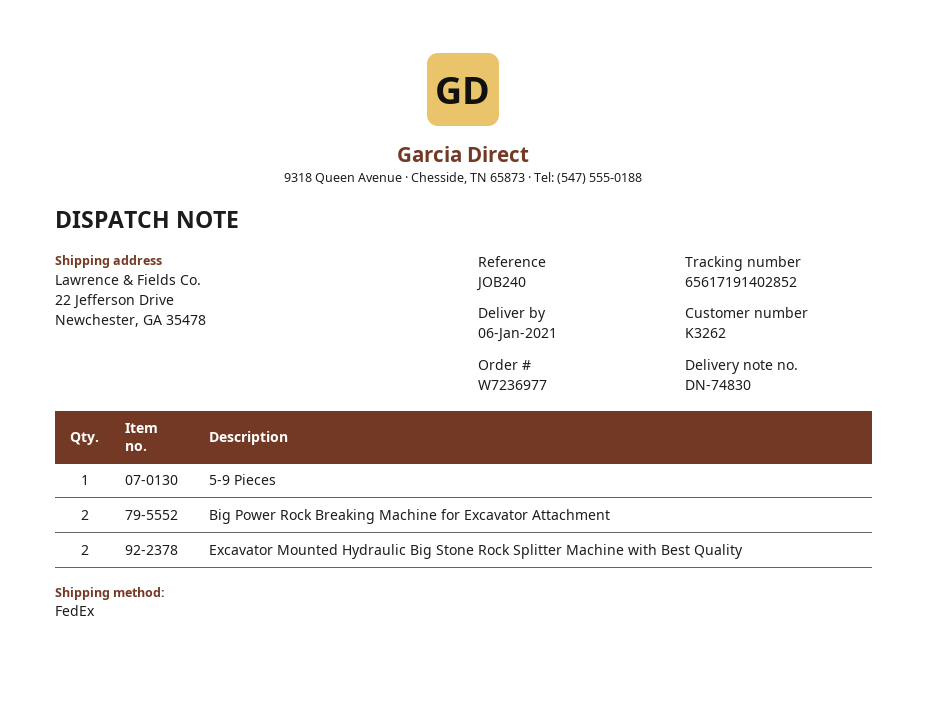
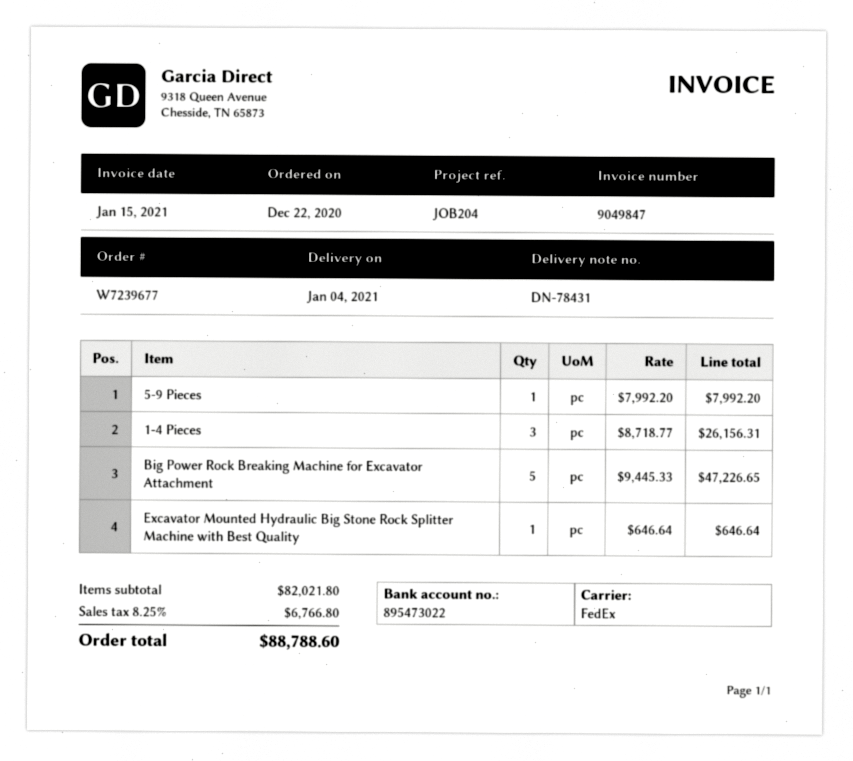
order number: W7236977 -> W7239677
delivery note number: DN-74830 -> DN-78431
delivery date: 2021-01-06 -> 2021-01-04
reference: JOB240 -> JOB204
Big Power Rock Breaking Machine for Excavator Attachment: 2 -> 5
Excavator Mounted Hydraulic Big Stone Rock Splitter Machine with Best Quality: 2 -> 1
1-4 Pieces: none -> 3

